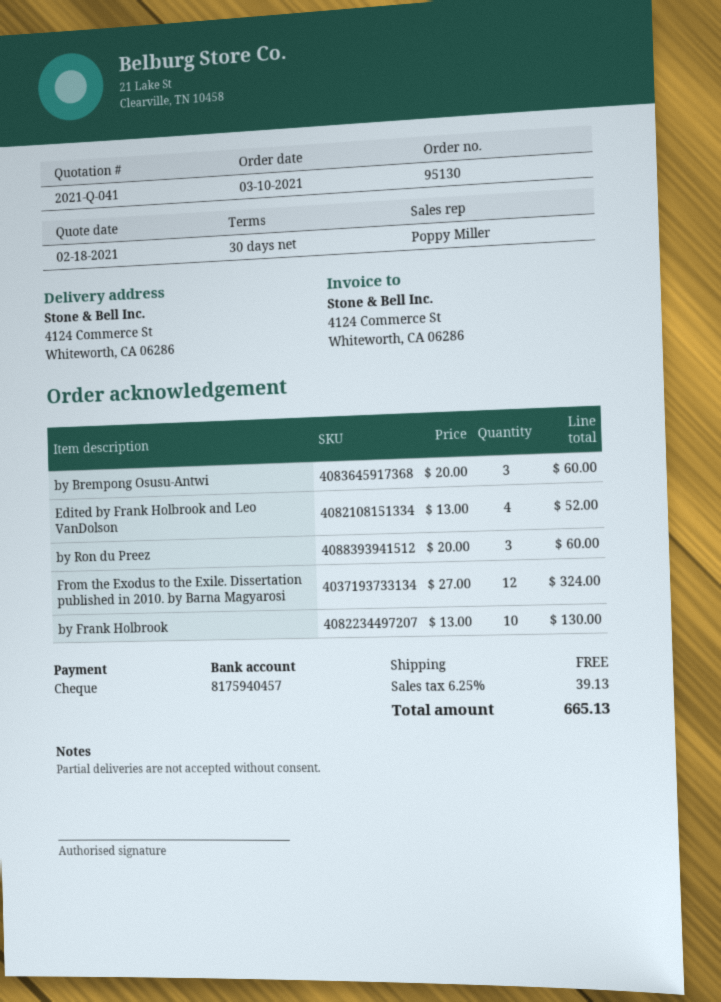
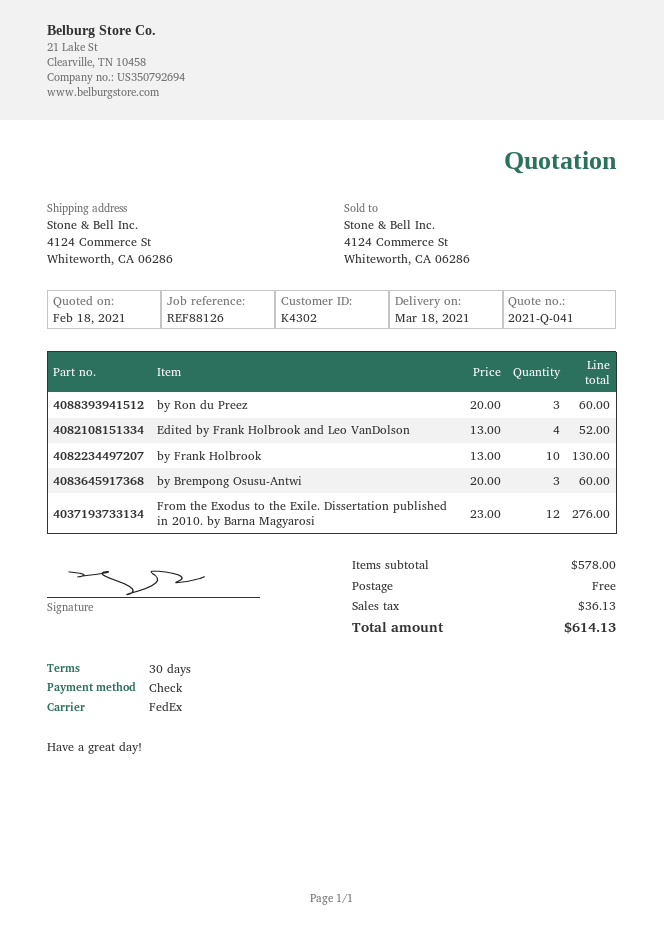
From the Exodus to the Exile. Dissertation published in 2010. by Barna Magyarosi: 12 x 27.00 = 324.00 -> 12 x 23.00 = 276.00
tax: 39.13 -> 36.13
total: 665.13 -> 614.13

